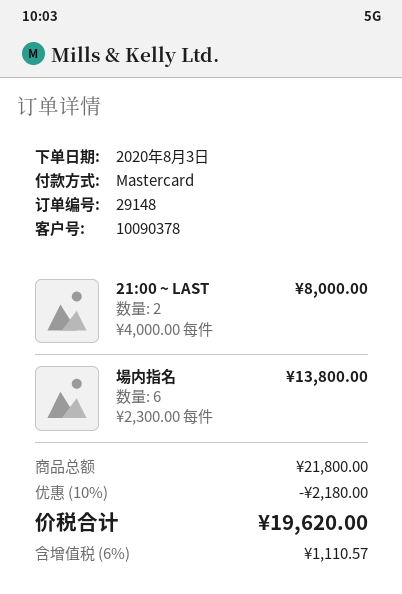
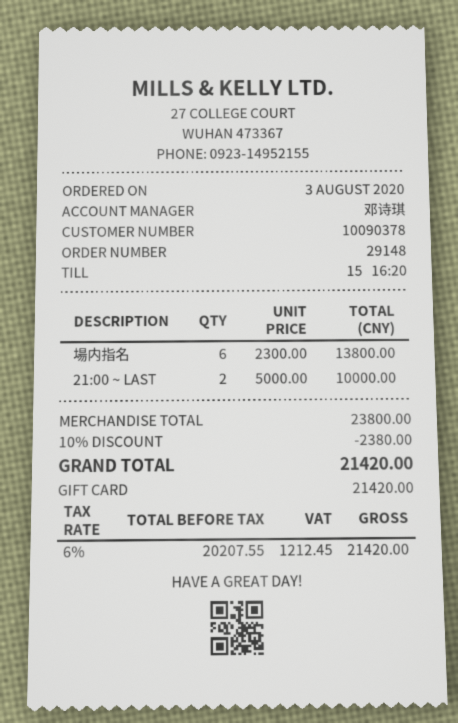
payment method: Mastercard -> gift card
21:00 ~ LAST: 2 x 4000.00 = 8000.00 -> 2 x 5000.00 = 10000.00
subtotal: 21800.00 -> 23800.00
discount: 10% = 2180.00 -> 10% = 2380.00
tax: 6% = 1110.57 -> 6% = 1212.45
total: 19620.00 -> 21420.00

